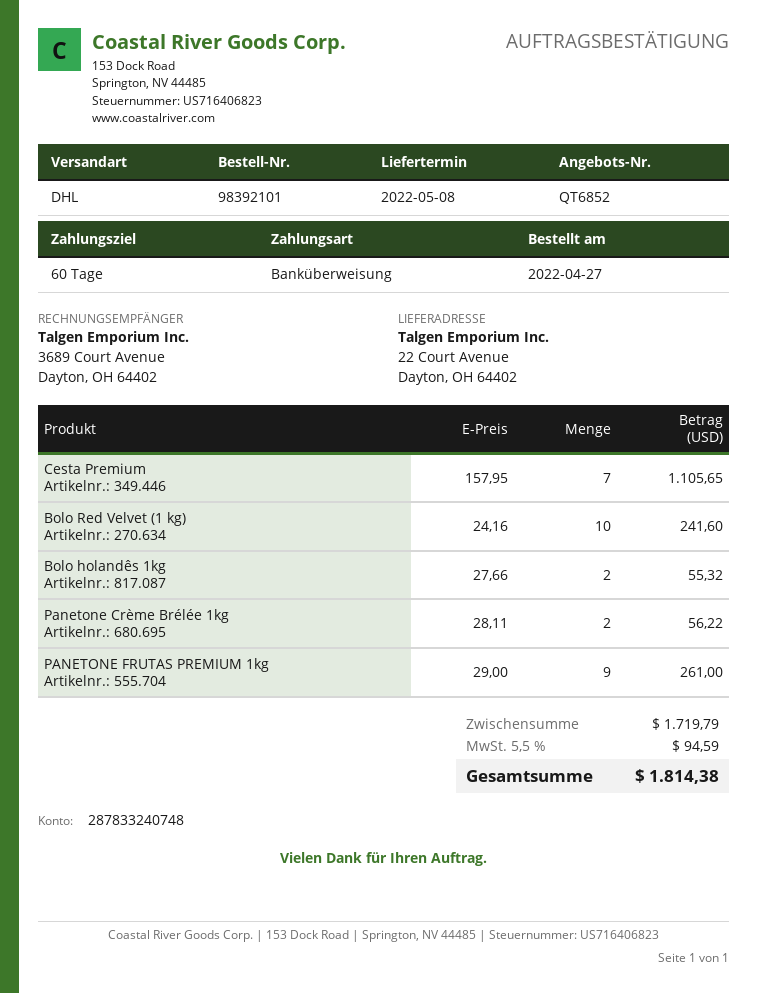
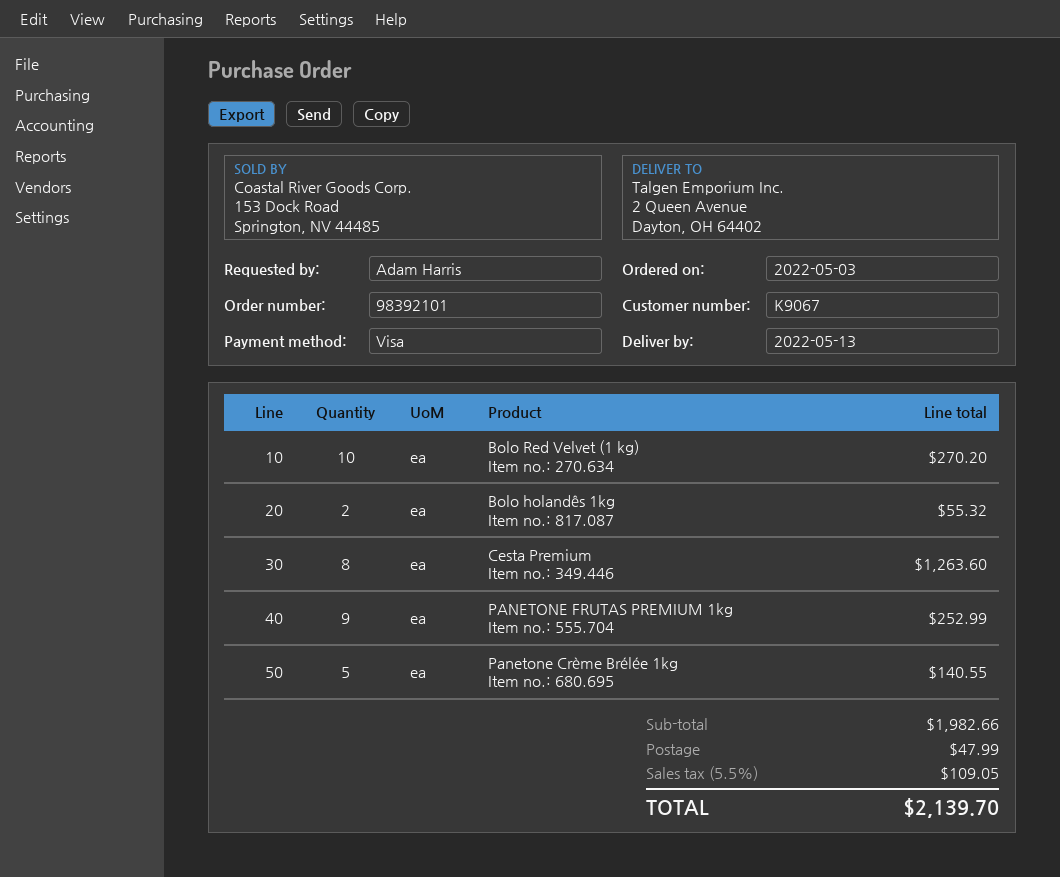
order date: 2022-04-27 -> 2022-05-03
delivery date: 2022-05-08 -> 2022-05-13
payment method: bank transfer -> Visa
ship to: 22 Court Avenue, Dayton, OH 64402 -> 2 Queen Avenue, Dayton, OH 64402
Cesta Premium: 7 for 1105.65 -> 8 for 1263.60
Bolo Red Velvet (1 kg): 10 for 241.60 -> 10 for 270.20
Panetone Crème Brélée 1kg: 2 for 56.22 -> 5 for 140.55
PANETONE FRUTAS PREMIUM 1kg: 9 for 261.00 -> 9 for 252.99
subtotal: 1719.79 -> 1982.66
shipping: none -> 47.99
tax: 5.5% = 94.59 -> 5.5% = 109.05
total: 1814.38 -> 2139.70

